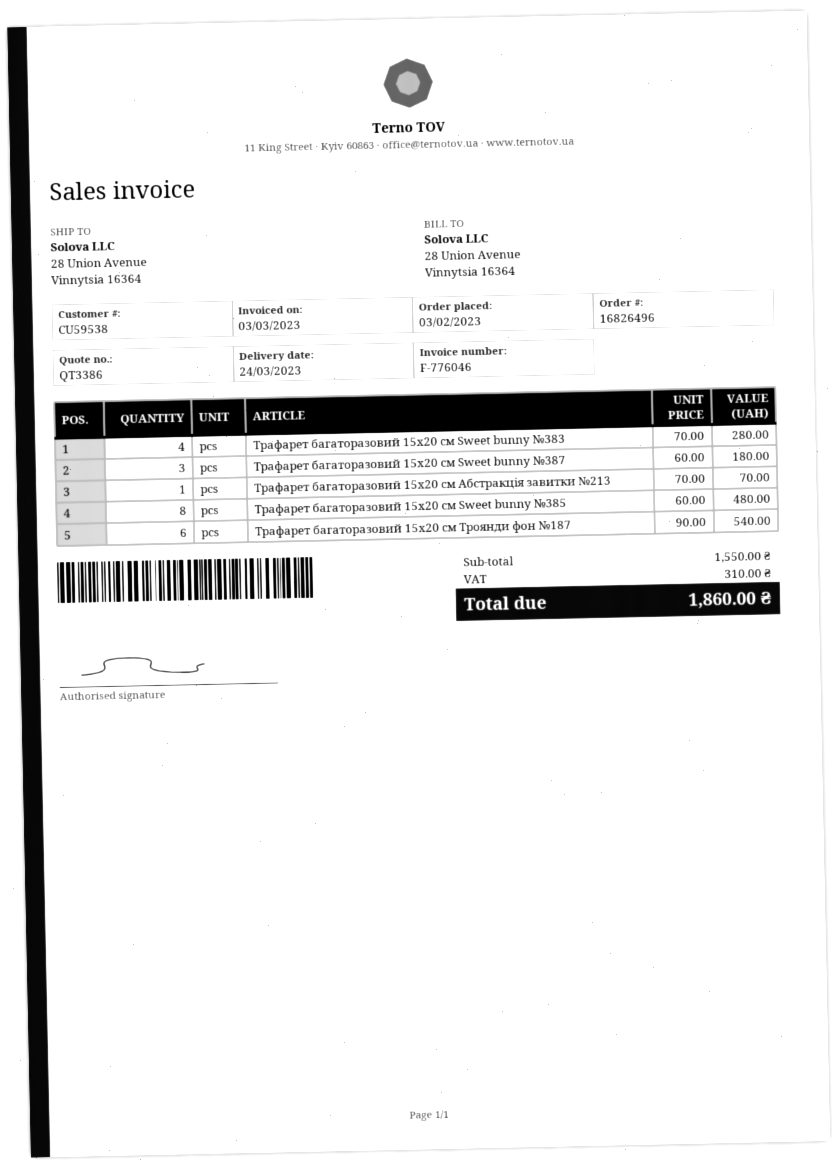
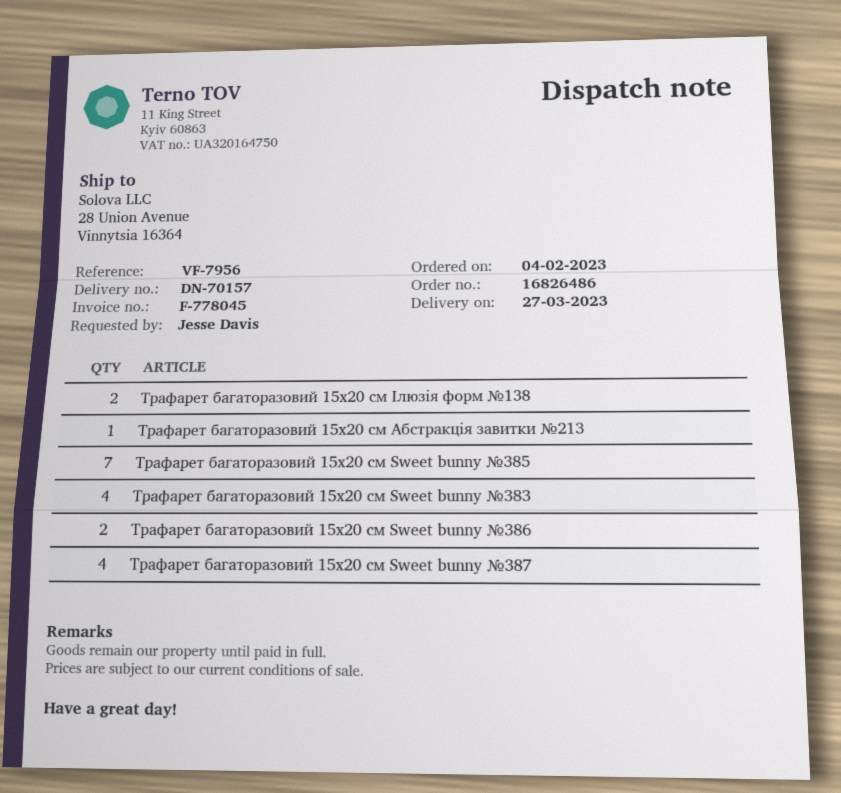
order number: 16826496 -> 16826486
order date: 2023-02-03 -> 2023-02-04
delivery date: 2023-03-24 -> 2023-03-27
invoice number: F-776046 -> F-778045
Трафарет багаторазовий 15x20 см Sweet bunny №387: 3 -> 4
Трафарет багаторазовий 15x20 см Sweet bunny №385: 8 -> 7
Трафарет багаторазовий 15x20 см Tроянди фон №187: 6 -> none
Трафарет багаторазовий 15x20 см Ілюзія форм №138: none -> 2
Трафарет багаторазовий 15x20 см Sweet bunny №386: none -> 2

